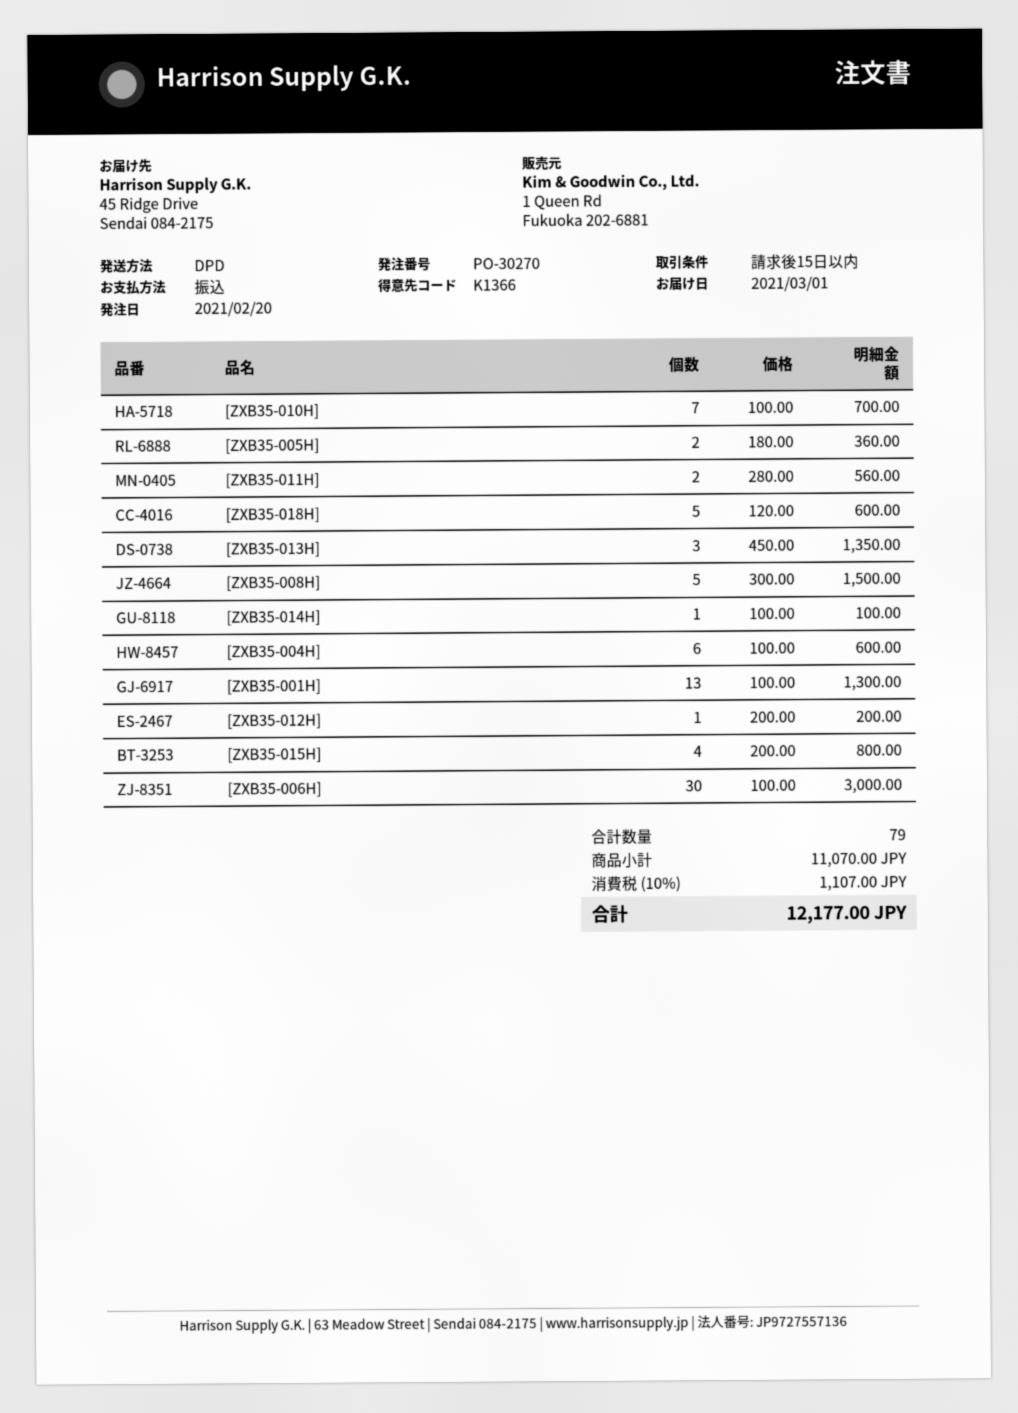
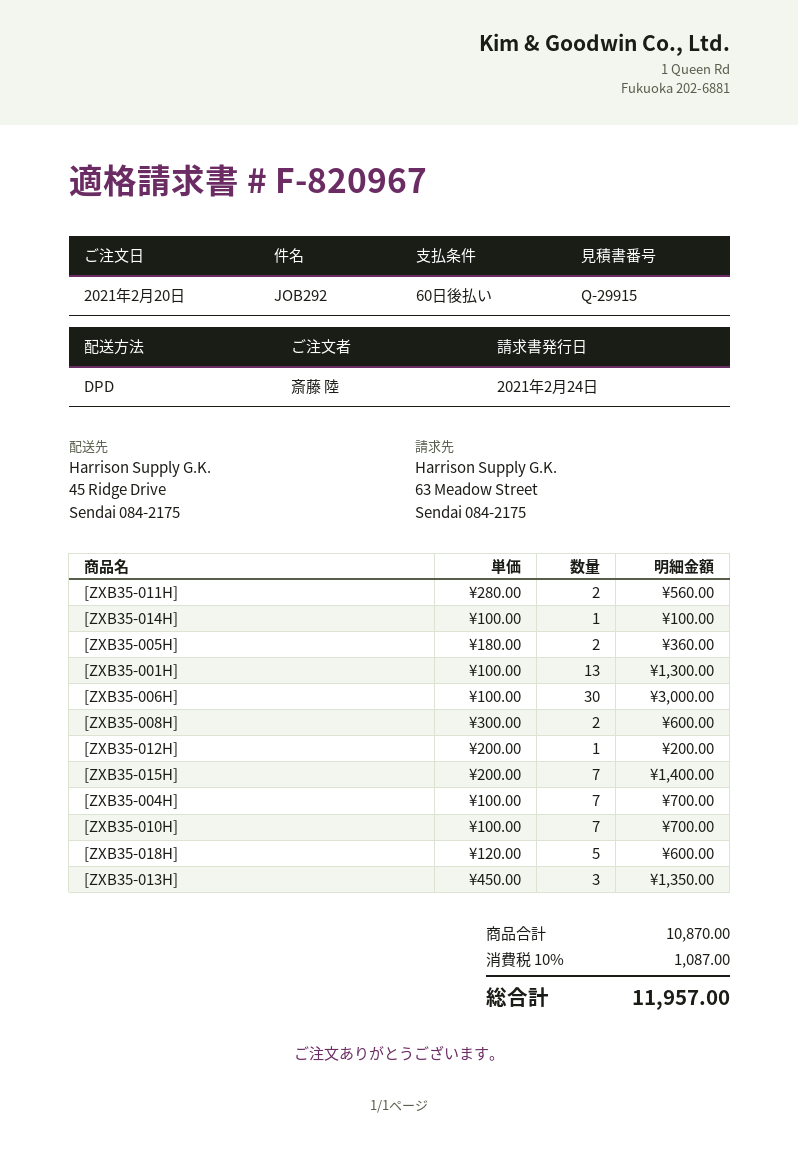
payment terms: 15 days -> 60 days
[ZXB35-008H]: 5 x 300.00 = 1500.00 -> 2 x 300.00 = 600.00
[ZXB35-004H]: 6 x 100.00 = 600.00 -> 7 x 100.00 = 700.00
[ZXB35-015H]: 4 x 200.00 = 800.00 -> 7 x 200.00 = 1400.00
subtotal: 11070.00 -> 10870.00
tax: 10% = 1107.00 -> 10% = 1087.00
total: 12177.00 -> 11957.00

